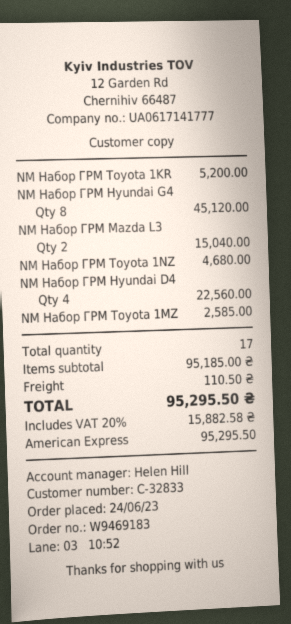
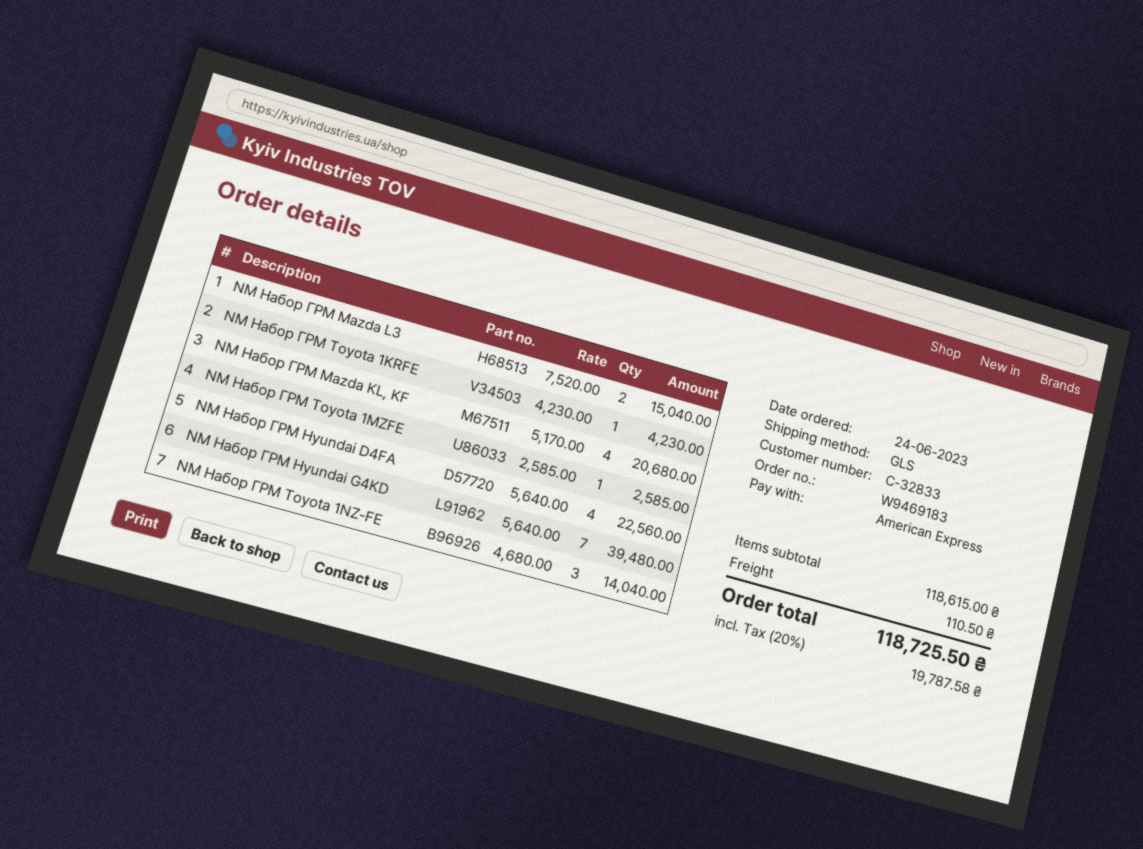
NM Набор ГРМ Toyota 1KR: 1 for 5200.00 -> 1 for 4230.00
NM Набор ГРМ Hyundai G4: 8 for 45120.00 -> 7 for 39480.00
NM Набор ГРМ Toyota 1NZ: 1 for 4680.00 -> 3 for 14040.00
NM Набор ГРМ Mazda KL, KF: none -> 4 for 20680.00
subtotal: 95185.00 -> 118615.00
tax: 20% = 15882.58 -> 20% = 19787.58
total: 95295.50 -> 118725.50

